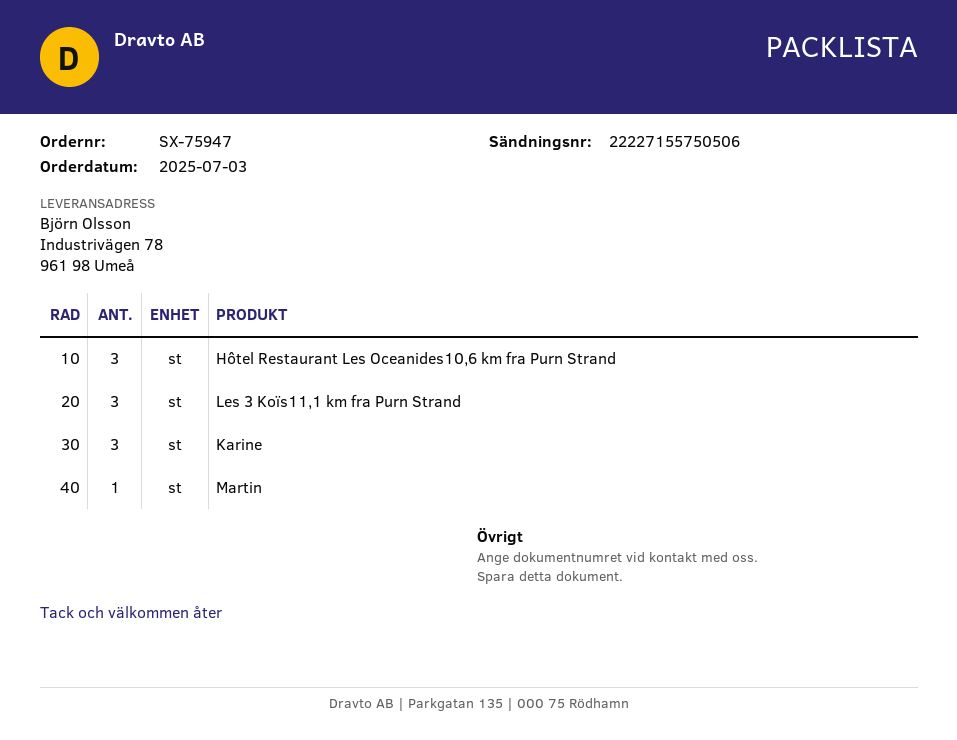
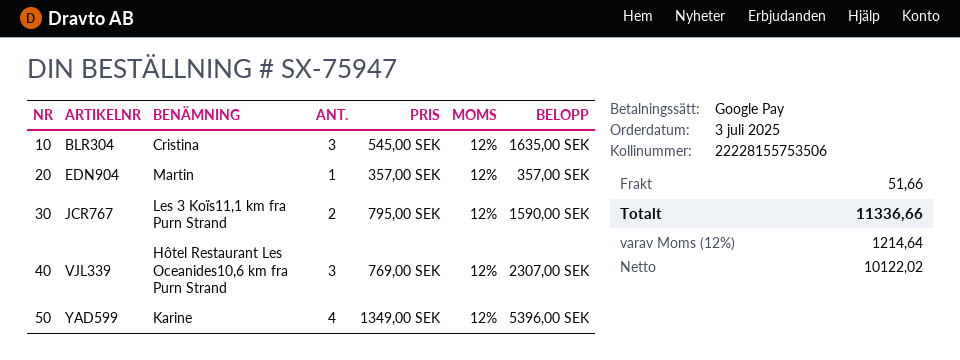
tracking number: 22227155750506 -> 22228155753506
Les 3 Koïs11,1 km fra Purn Strand: 3 -> 2
Karine: 3 -> 4
Cristina: none -> 3

